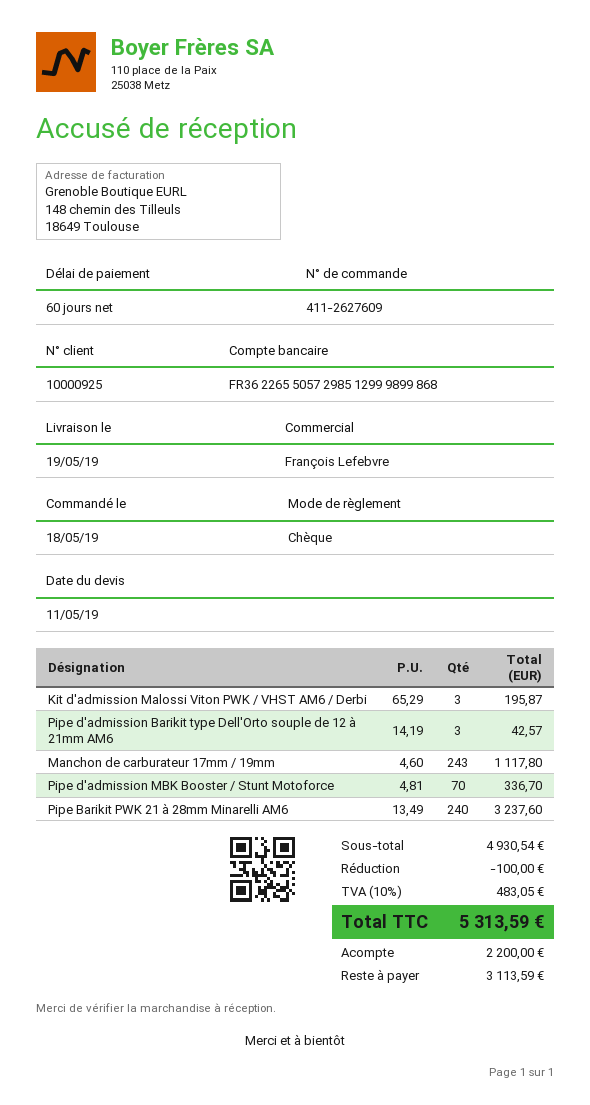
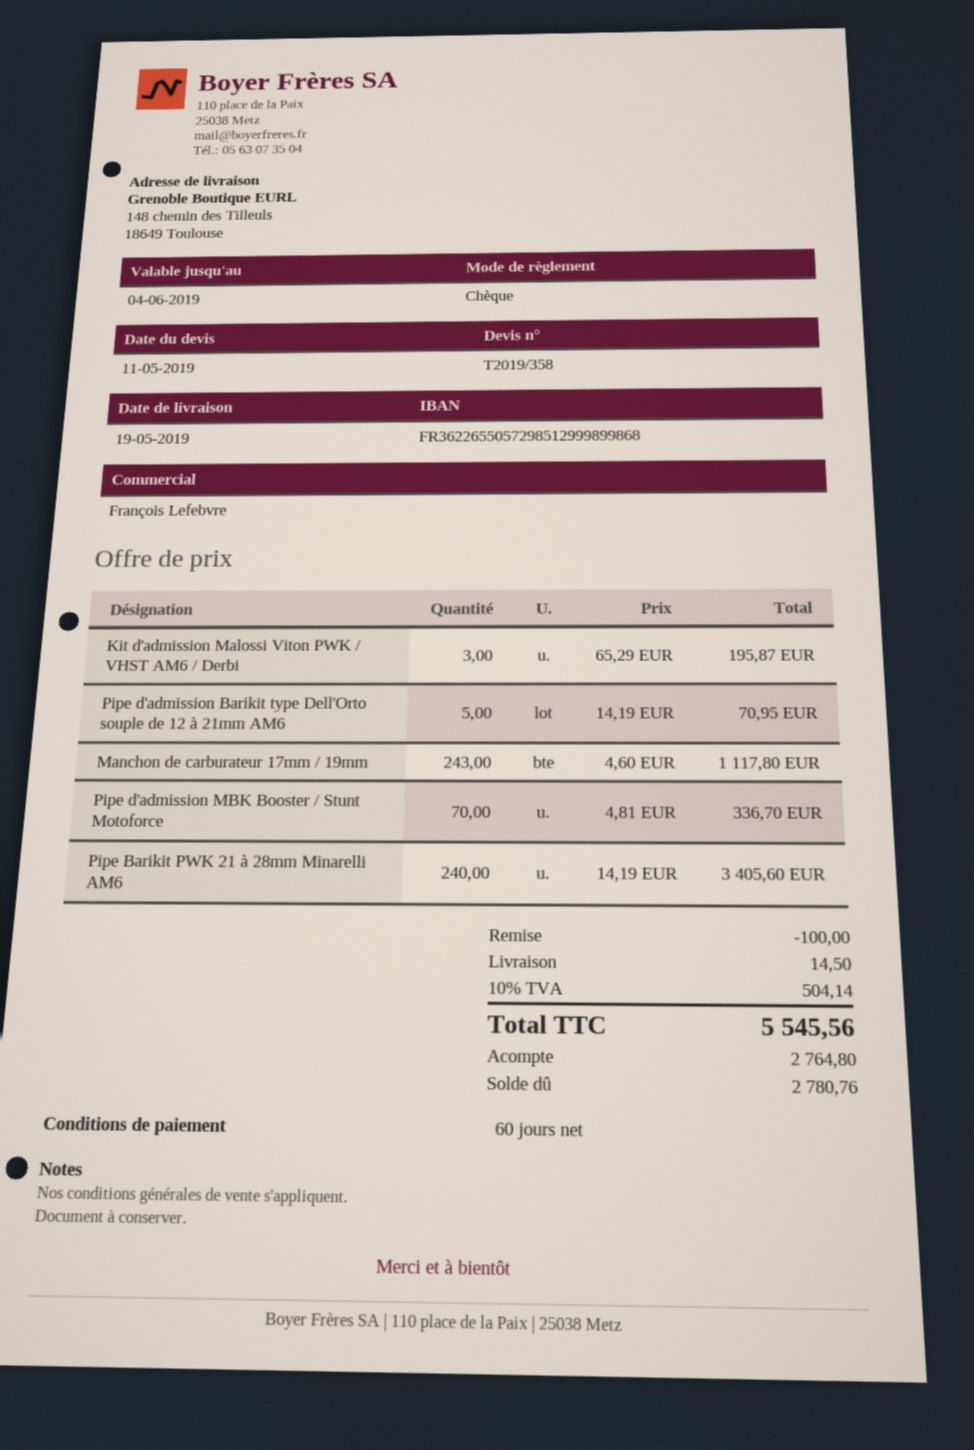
Pipe d'admission Barikit type Dell'Orto souple de 12 à 21mm AM6: 3 x 14.19 = 42.57 -> 5 x 14.19 = 70.95
Pipe Barikit PWK 21 à 28mm Minarelli AM6: 240 x 13.49 = 3237.60 -> 240 x 14.19 = 3405.60
shipping: none -> 14.50
tax: 10% = 483.05 -> 10% = 504.14
total: 5313.59 -> 5545.56
deposit: 2200.00 -> 2764.80
balance: 3113.59 -> 2780.76

